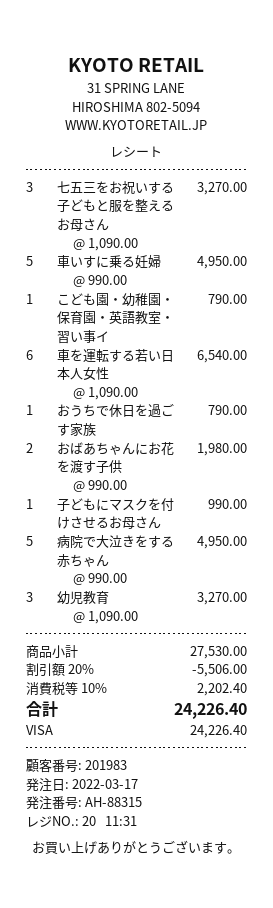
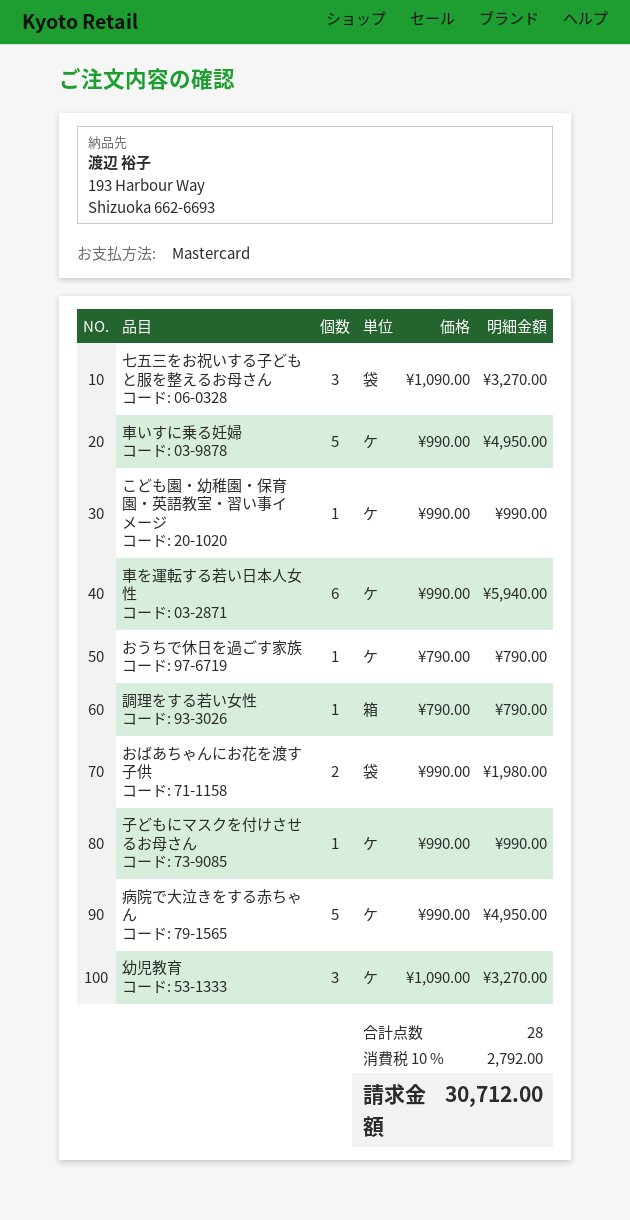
payment method: Visa -> Mastercard
こども園・幼稚園・保育園・英語教室・習い事イ: 1 x 790.00 = 790.00 -> 1 x 990.00 = 990.00
車を運転する若い日本人女性: 6 x 1090.00 = 6540.00 -> 6 x 990.00 = 5940.00
調理をする若い女性: none -> 1 x 790.00 = 790.00
discount: 20% = 5506.00 -> none
tax: 10% = 2202.40 -> 10% = 2792.00
total: 24226.40 -> 30712.00

